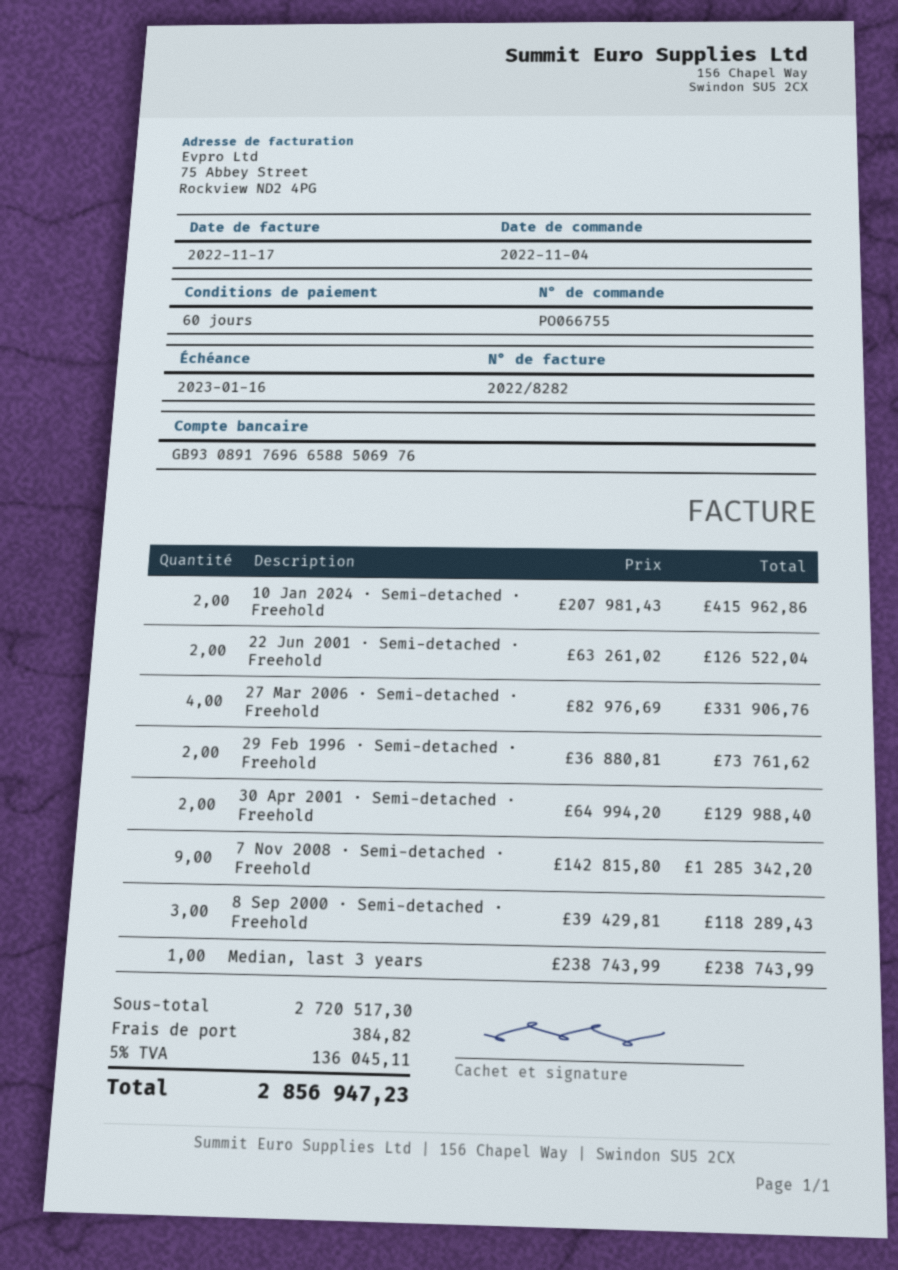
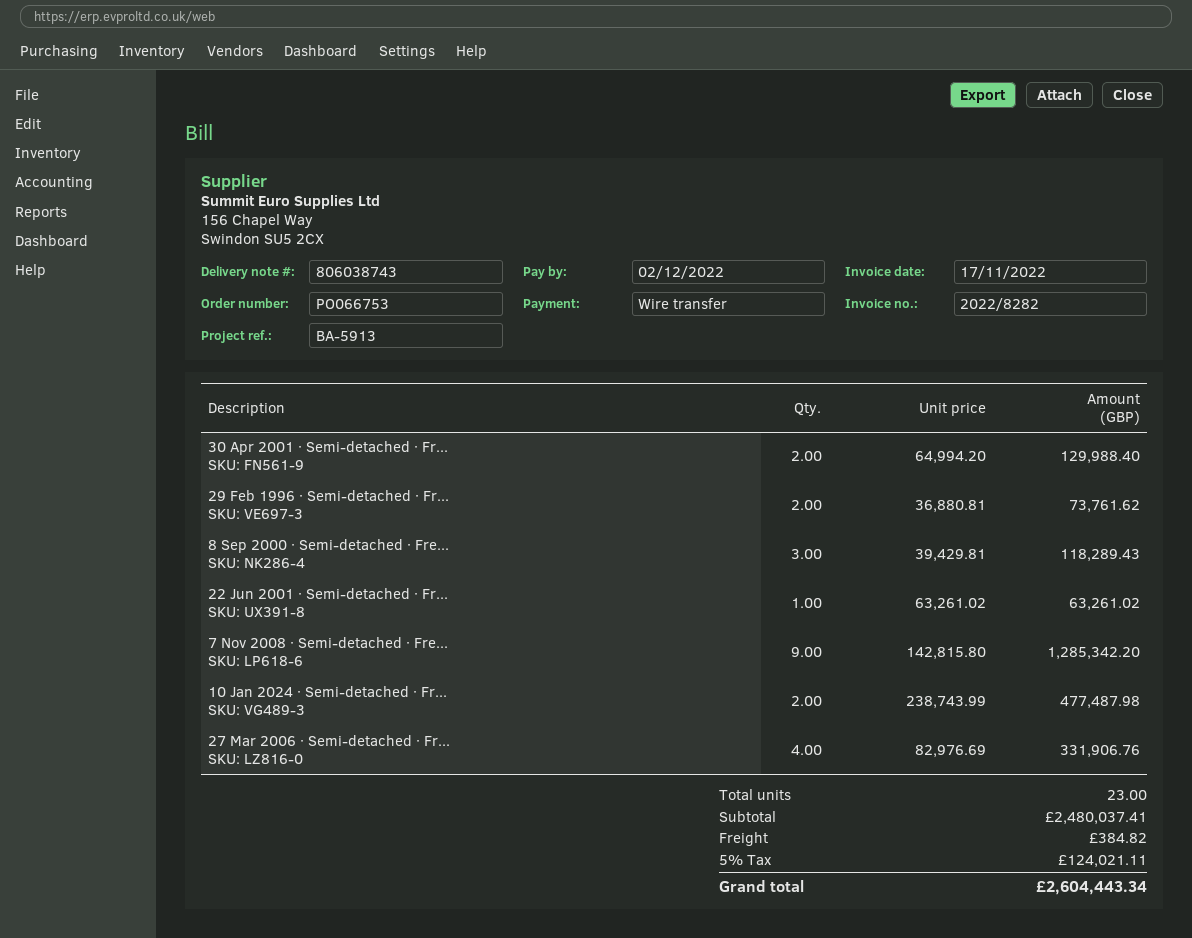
order number: PO066755 -> PO066753
due date: 2023-01-16 -> 2022-12-02
10 Jan 2024 · Semi-detached · Freehold: 2 x 207981.43 = 415962.86 -> 2 x 238743.99 = 477487.98
22 Jun 2001 · Semi-detached · Freehold: 2 x 63261.02 = 126522.04 -> 1 x 63261.02 = 63261.02
Median, last 3 years: 1 x 238743.99 = 238743.99 -> none
subtotal: 2720517.30 -> 2480037.41
tax: 5% = 136045.11 -> 5% = 124021.11
total: 2856947.23 -> 2604443.34

